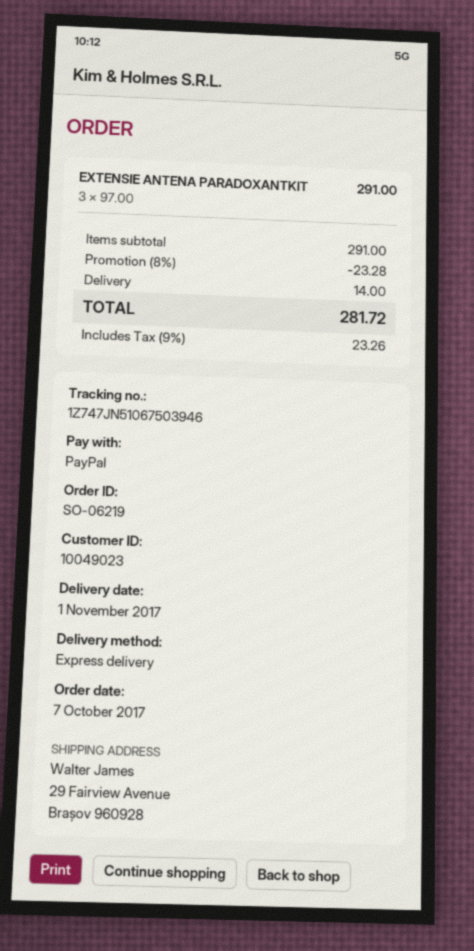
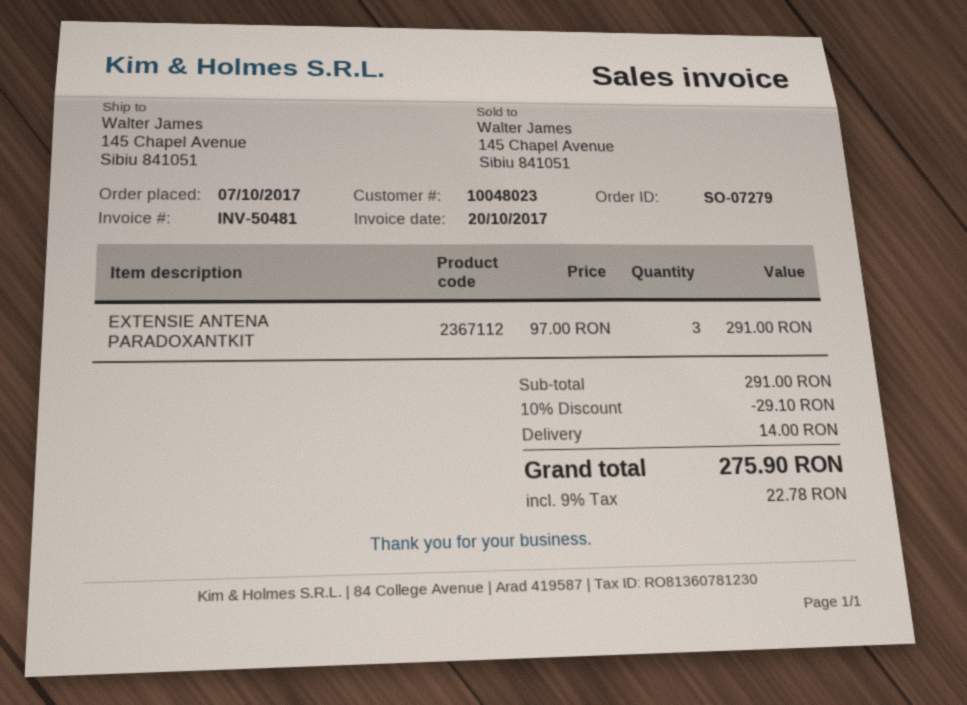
order number: SO-06219 -> SO-07279
customer number: 10049023 -> 10048023
ship to: 29 Fairview Avenue, Brașov 960928 -> 145 Chapel Avenue, Sibiu 841051
discount: 8% = 23.28 -> 10% = 29.10
tax: 9% = 23.26 -> 9% = 22.78
total: 281.72 -> 275.90

